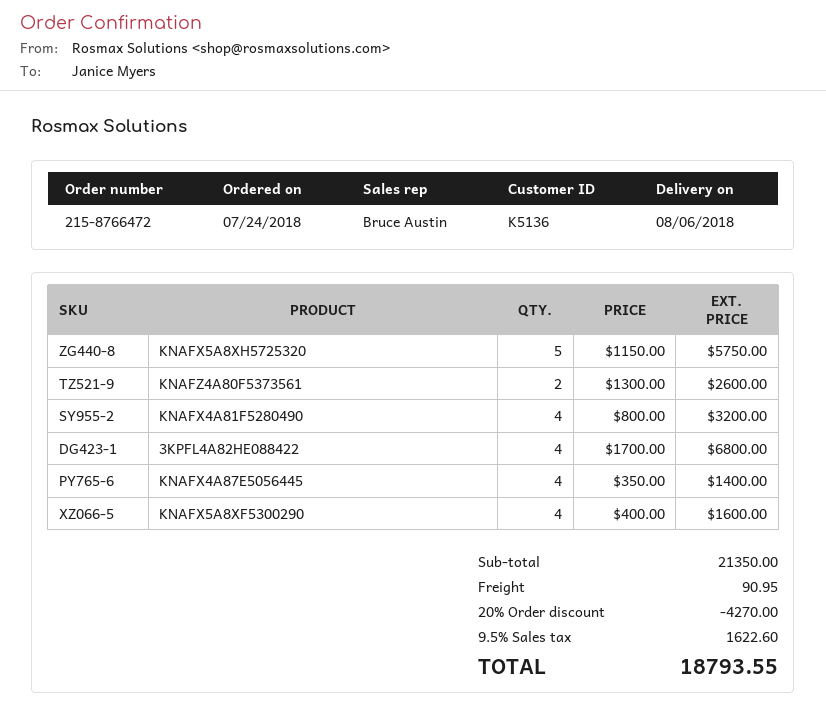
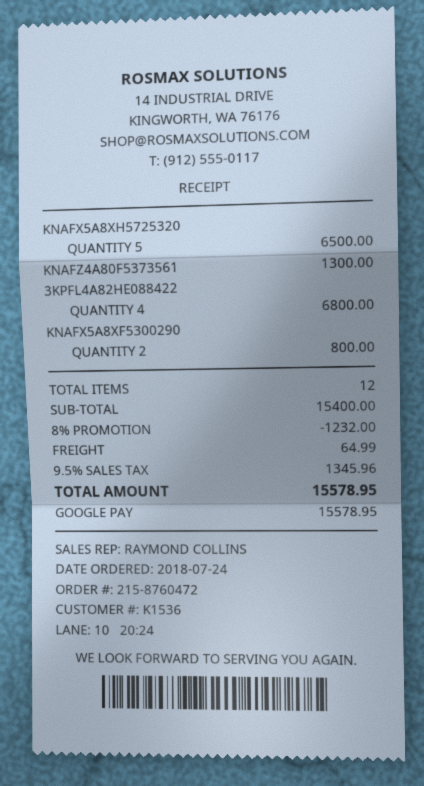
order number: 215-8766472 -> 215-8760472
customer number: K5136 -> K1536
sales rep: Bruce Austin -> RAYMOND COLLINS
KNAFX5A8XH5725320: 5 for 5750.00 -> 5 for 6500.00
KNAFZ4A80F5373561: 2 for 2600.00 -> 1 for 1300.00
KNAFX4A81F5280490: 4 for 3200.00 -> none
KNAFX4A87E5056445: 4 for 1400.00 -> none
KNAFX5A8XF5300290: 4 for 1600.00 -> 2 for 800.00
subtotal: 21350.00 -> 15400.00
discount: 20% = 4270.00 -> 8% = 1232.00
shipping: 90.95 -> 64.99
tax: 9.5% = 1622.60 -> 9.5% = 1345.96
total: 18793.55 -> 15578.95

